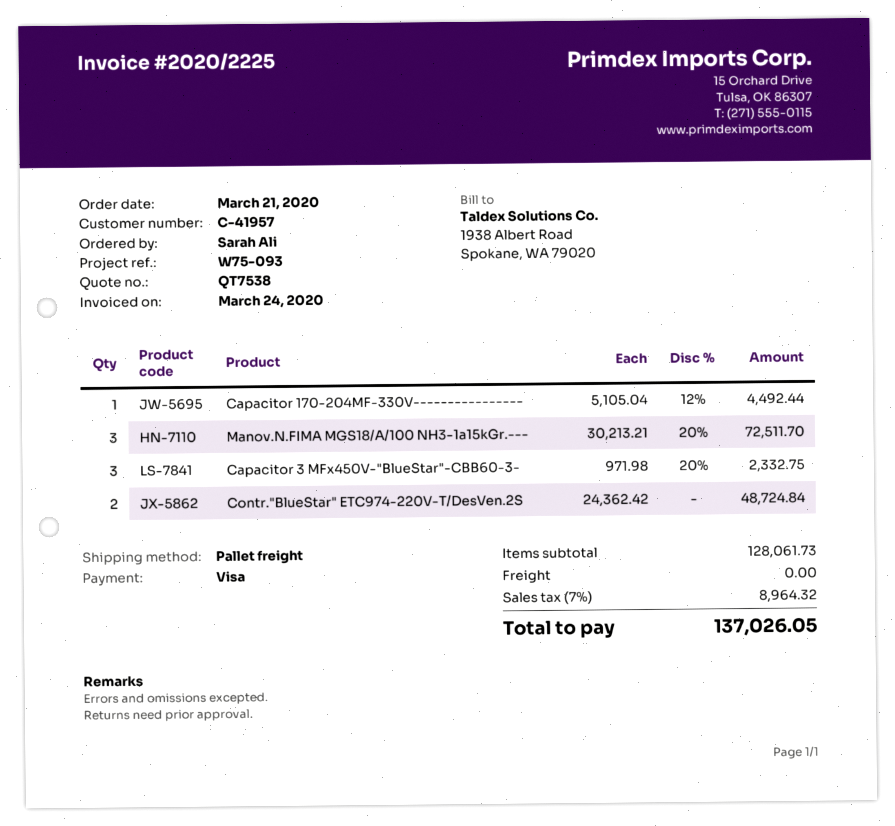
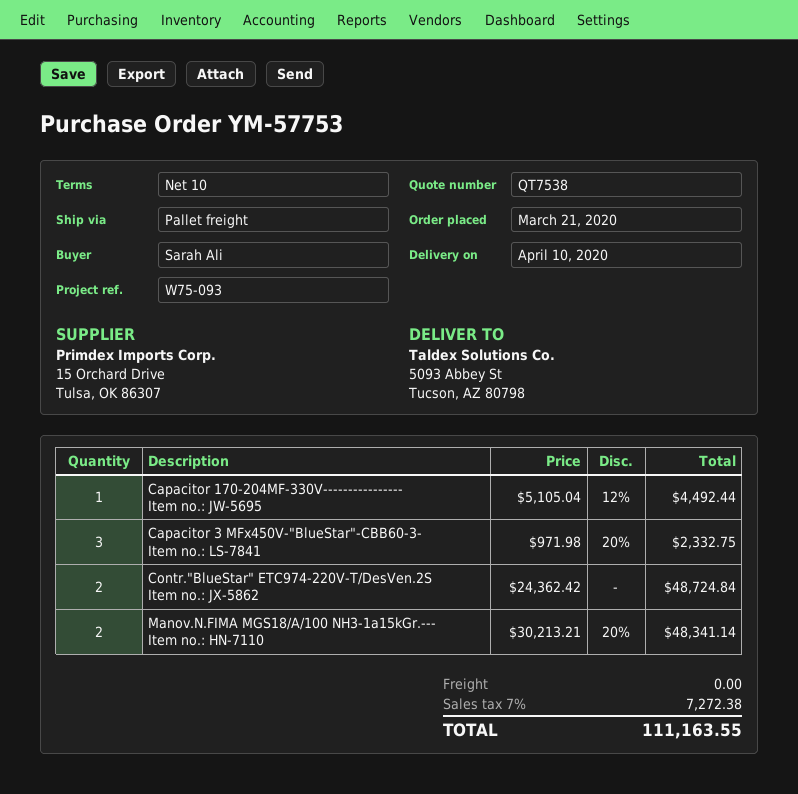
Manov.N.FIMA MGS18/A/100 NH3-1a15kGr.---: 3 x 30213.21 - 20% = 72511.70 -> 2 x 30213.21 - 20% = 48341.14
tax: 7% = 8964.32 -> 7% = 7272.38
total: 137026.05 -> 111163.55

